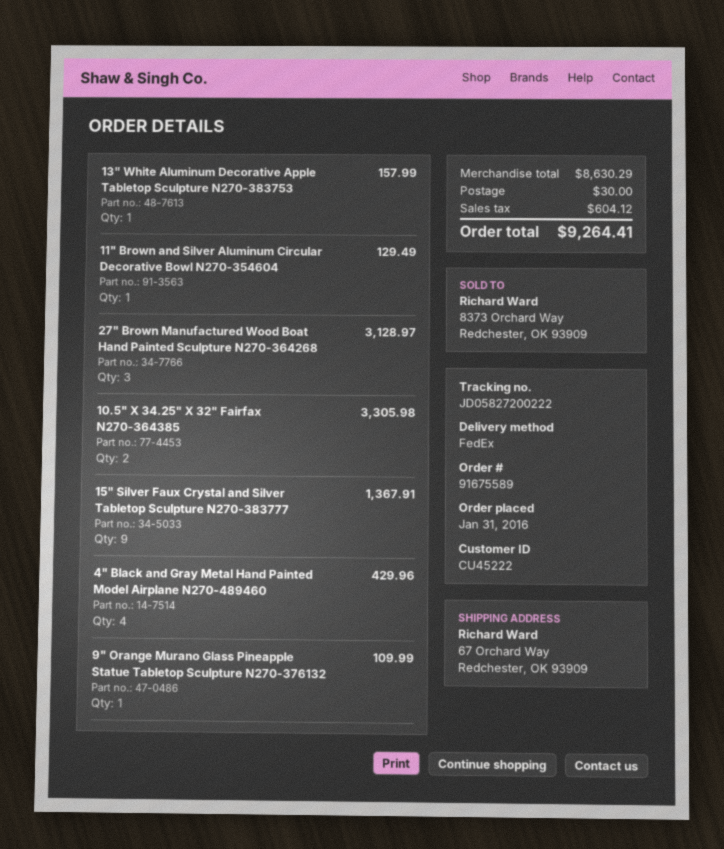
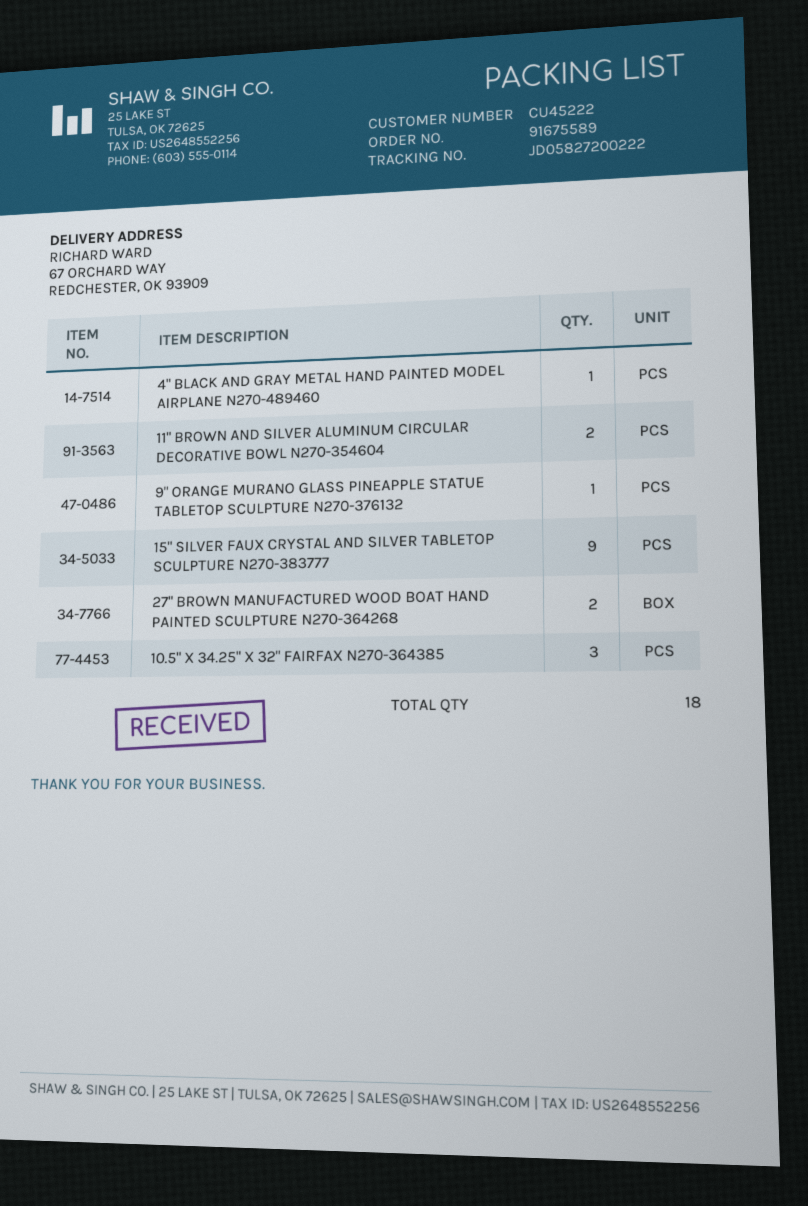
13" White Aluminum Decorative Apple Tabletop Sculpture N270-383753: 1 -> none
11" Brown and Silver Aluminum Circular Decorative Bowl N270-354604: 1 -> 2
27" Brown Manufactured Wood Boat Hand Painted Sculpture N270-364268: 3 -> 2
10.5" X 34.25" X 32" Fairfax N270-364385: 2 -> 3
4" Black and Gray Metal Hand Painted Model Airplane N270-489460: 4 -> 1

